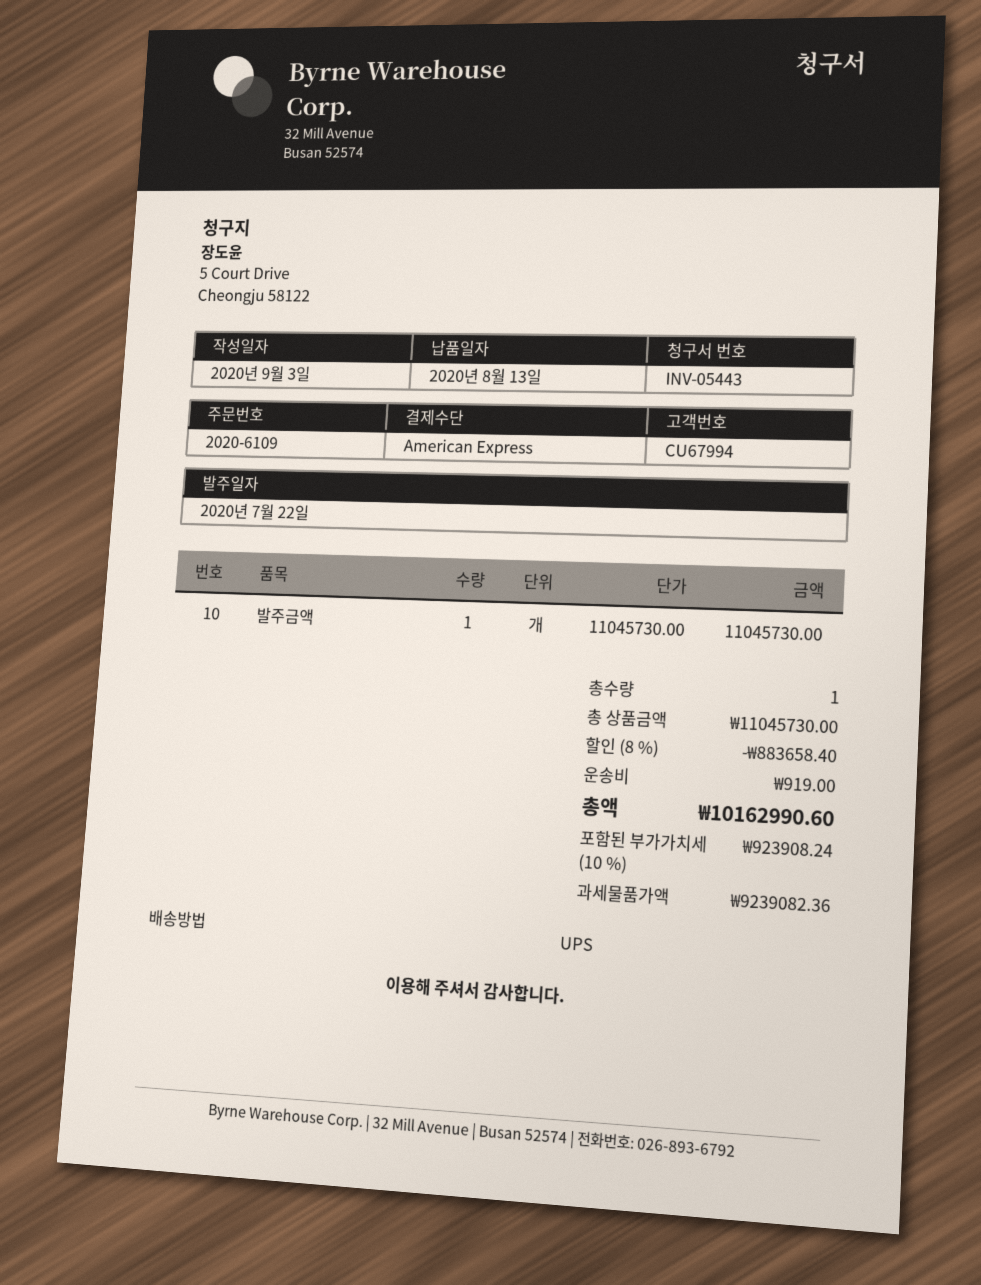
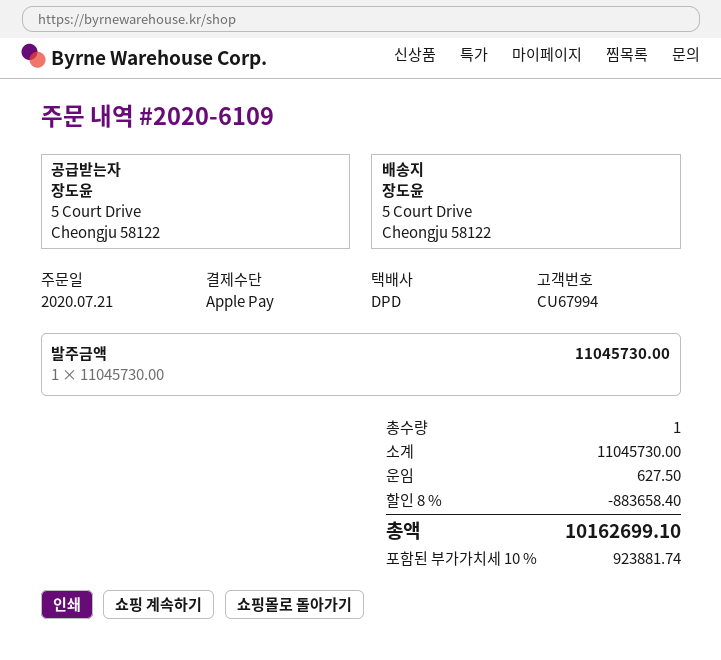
order date: 2020-07-22 -> 2020-07-21
payment method: American Express -> Apple Pay
shipping method: UPS -> DPD
shipping: 919.00 -> 627.50
tax: 10% = 923908.24 -> 10% = 923881.74
total: 10162990.60 -> 10162699.10

